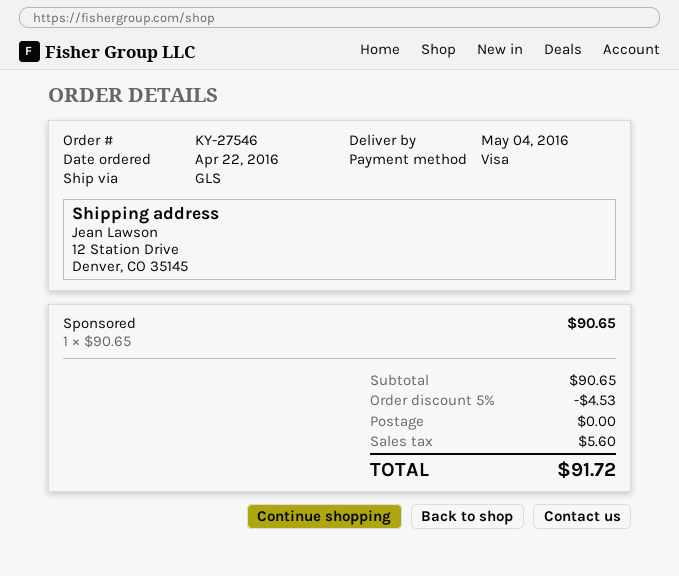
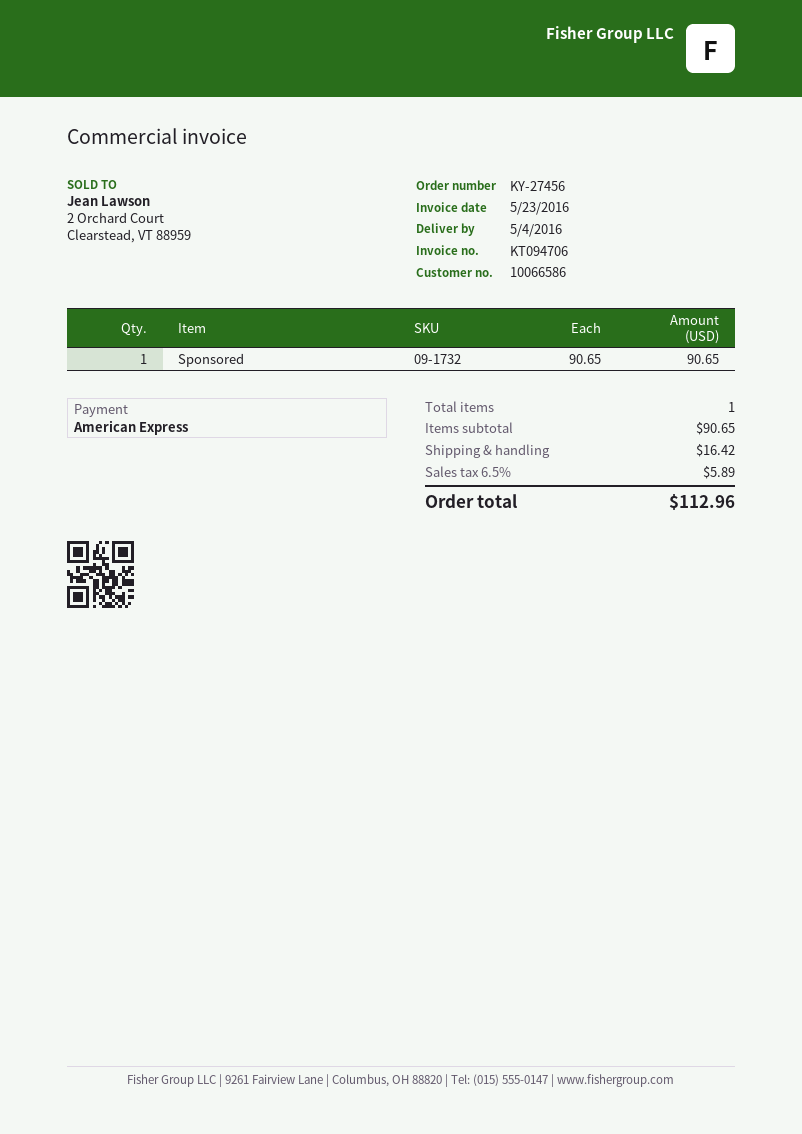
order number: KY-27546 -> KY-27456
payment method: Visa -> American Express
discount: 5% = 4.53 -> none
shipping: 0.00 -> 16.42
tax: 5.60 -> 5.89
total: 91.72 -> 112.96

